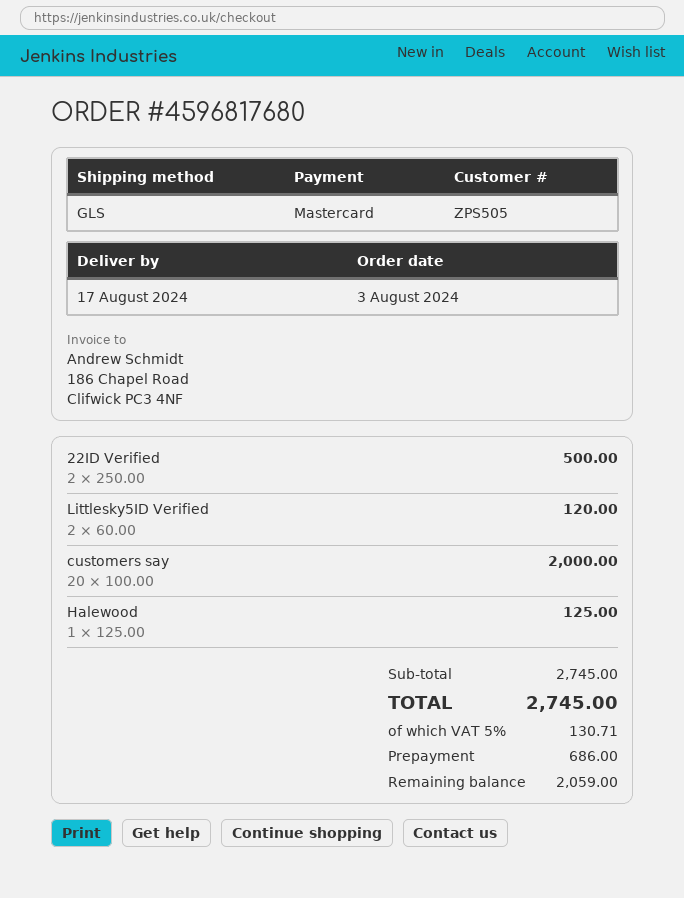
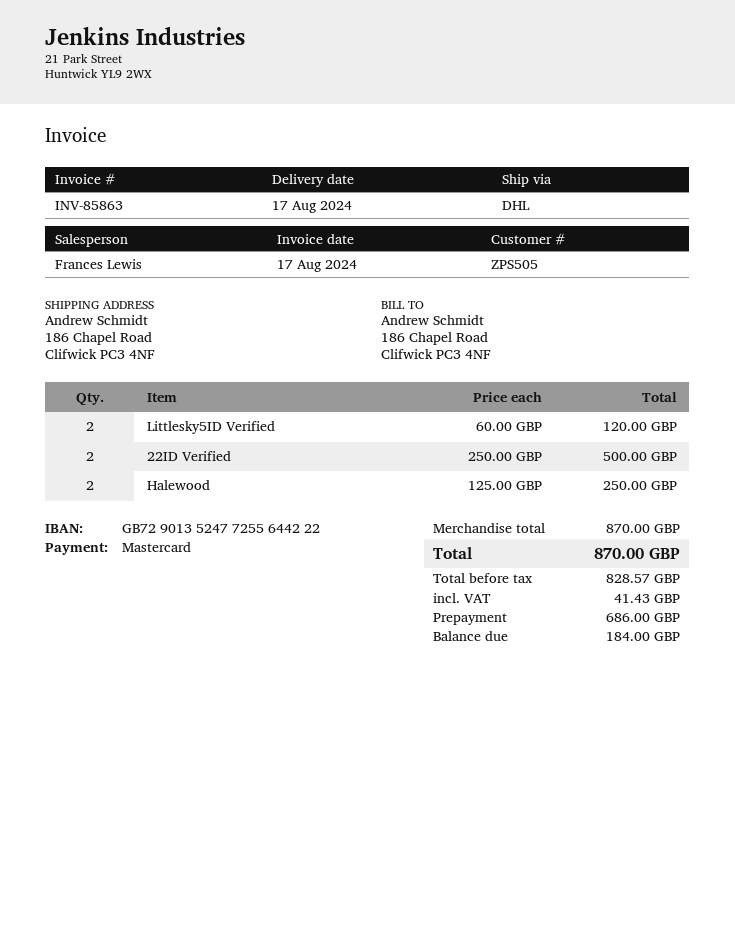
shipping method: GLS -> DHL
customers say: 20 x 100.00 = 2000.00 -> none
Halewood: 1 x 125.00 = 125.00 -> 2 x 125.00 = 250.00
subtotal: 2745.00 -> 870.00
tax: 130.71 -> 41.43
total: 2745.00 -> 870.00
balance: 2059.00 -> 184.00

